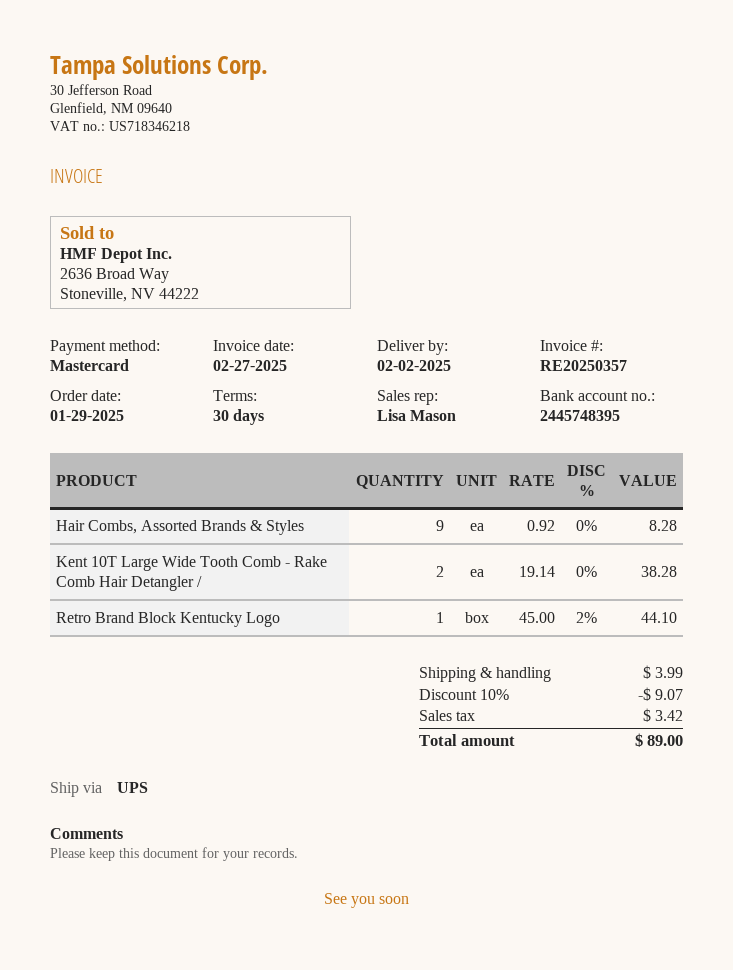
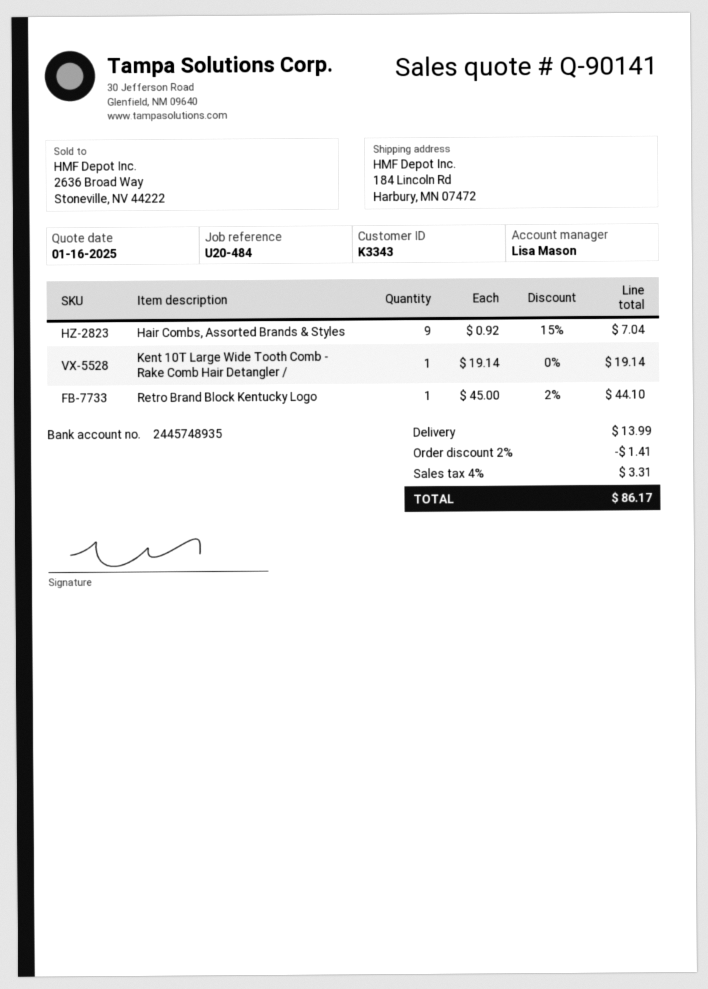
bank account: 2445748395 -> 2445748935
Hair Combs, Assorted Brands & Styles: 9 x 0.92 = 8.28 -> 9 x 0.92 - 15% = 7.04
Kent 10T Large Wide Tooth Comb - Rake Comb Hair Detangler /: 2 x 19.14 = 38.28 -> 1 x 19.14 = 19.14
discount: 10% = 9.07 -> 2% = 1.41
shipping: 3.99 -> 13.99
tax: 3.42 -> 3.31
total: 89.00 -> 86.17

